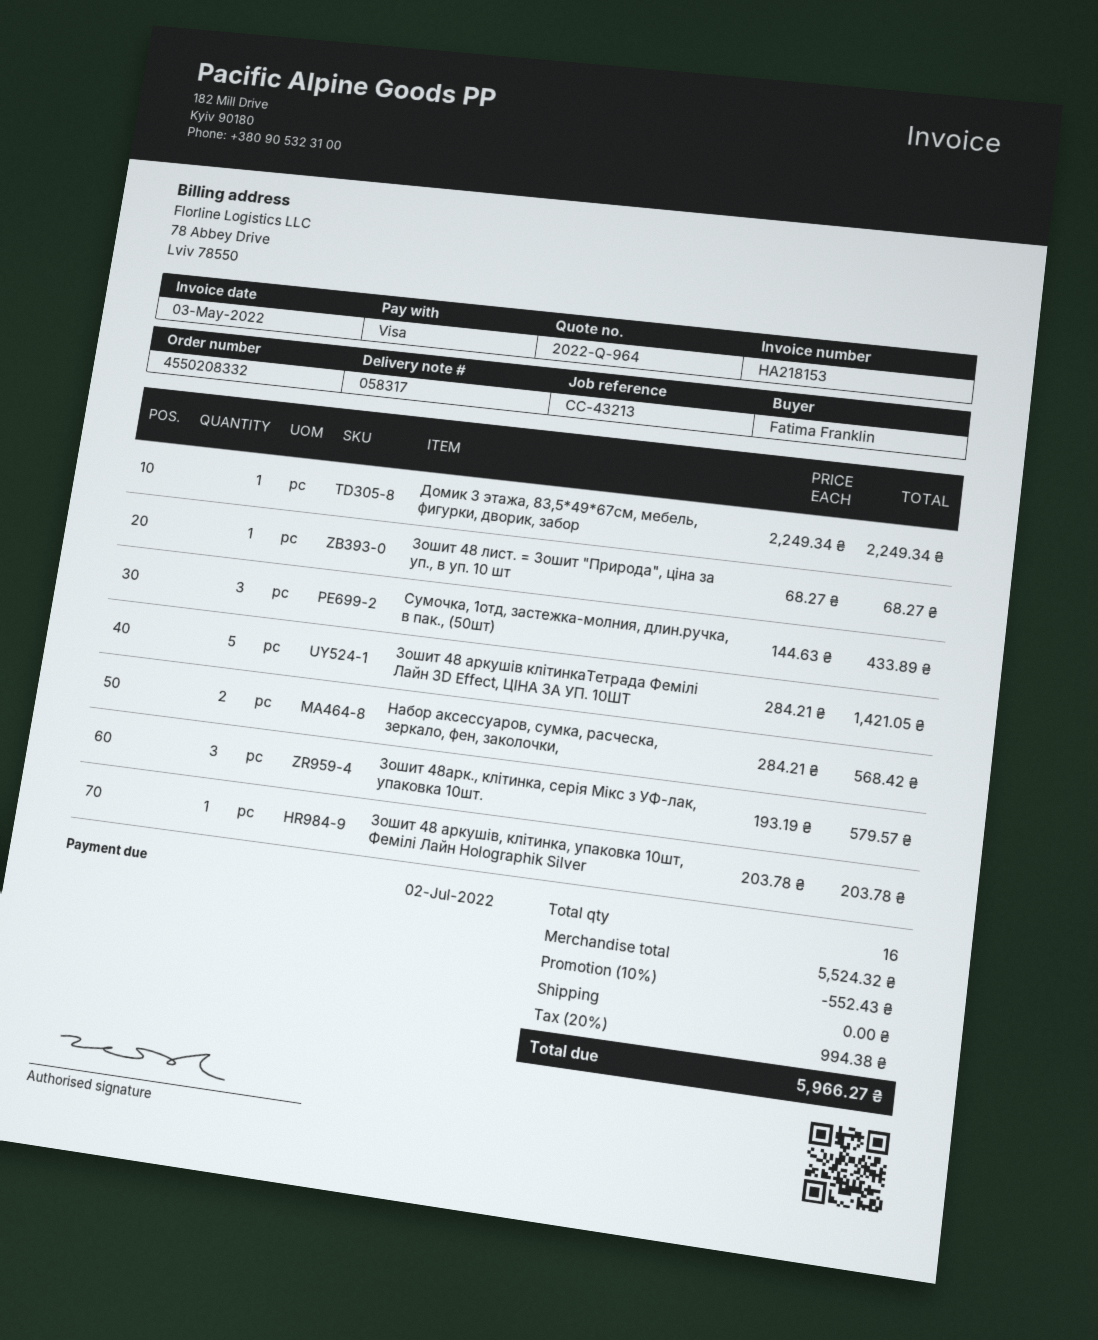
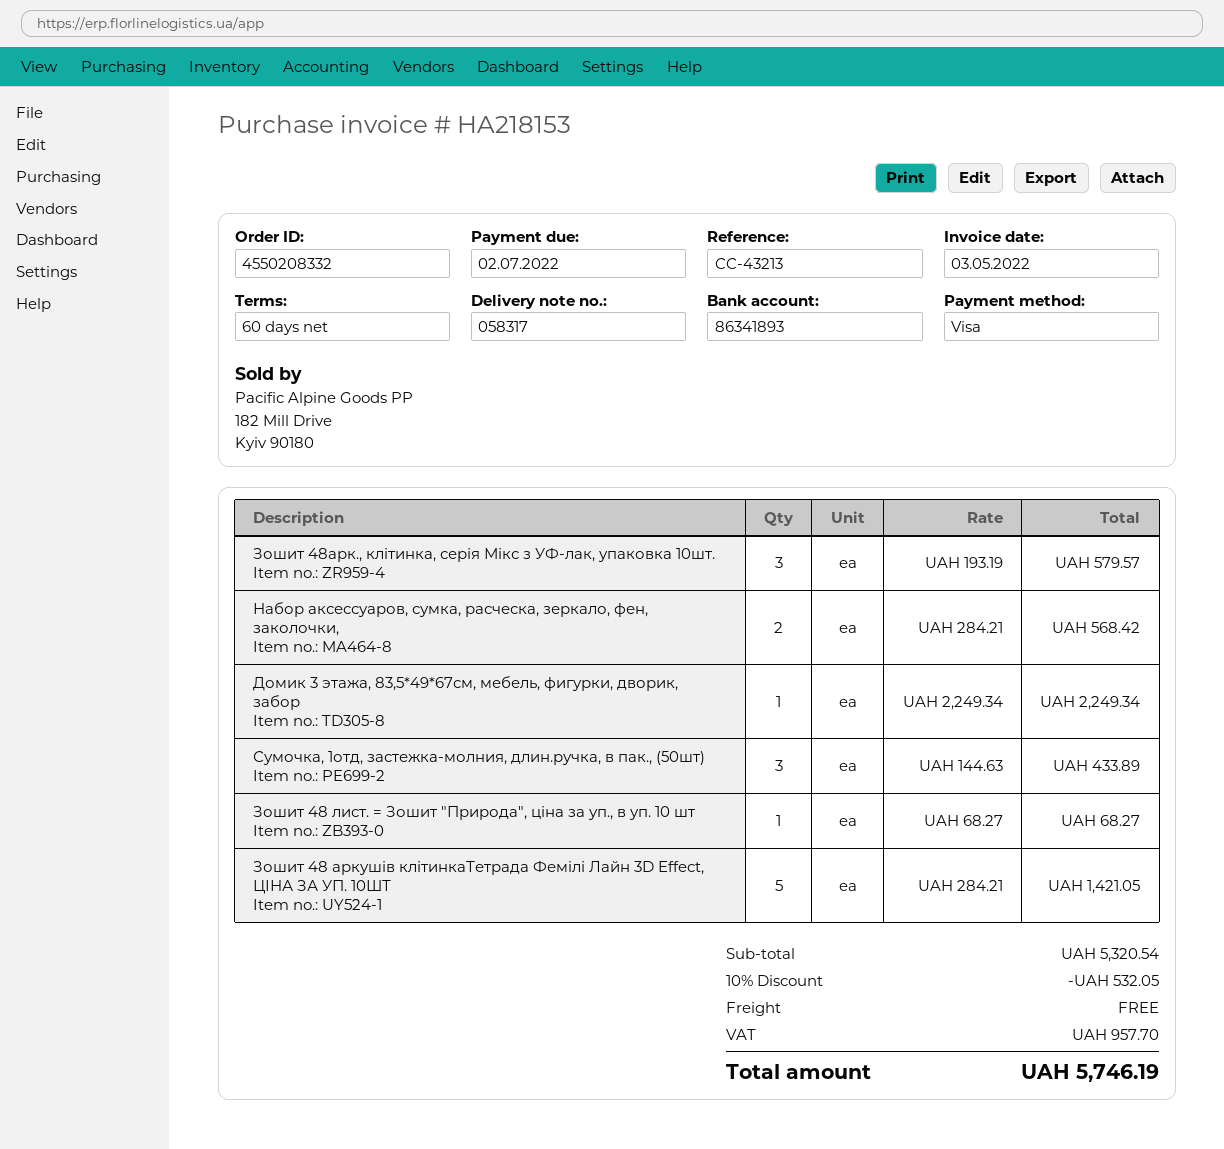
Зошит 48 аркушів, клітинка, упаковка 10шт, Фемілі Лайн Holographik Silver: 1 x 203.78 = 203.78 -> none
subtotal: 5524.32 -> 5320.54
discount: 10% = 552.43 -> 10% = 532.05
tax: 994.38 -> 957.70
total: 5966.27 -> 5746.19

